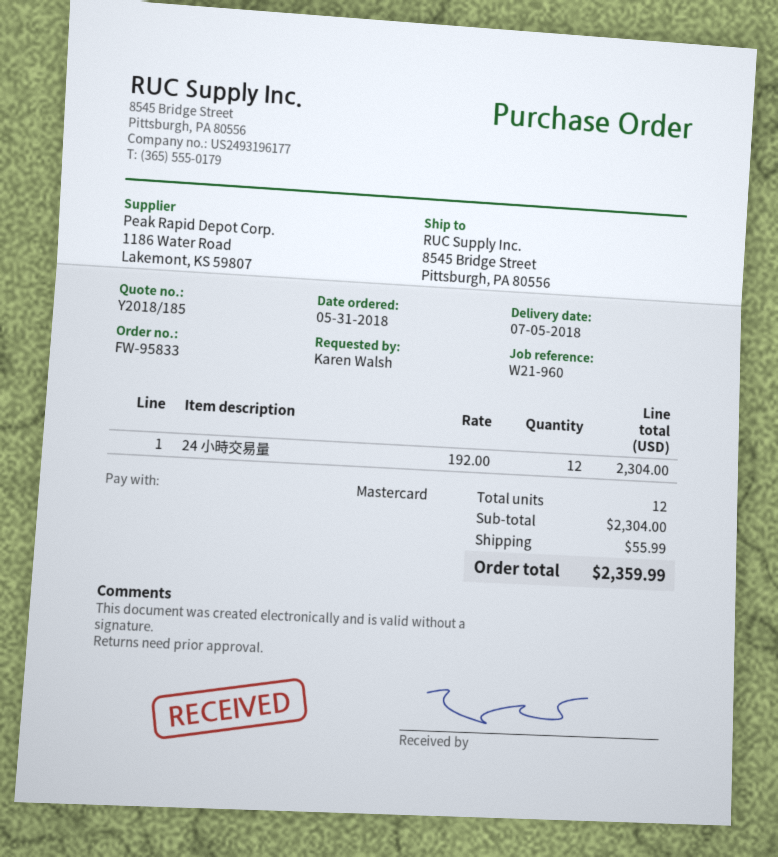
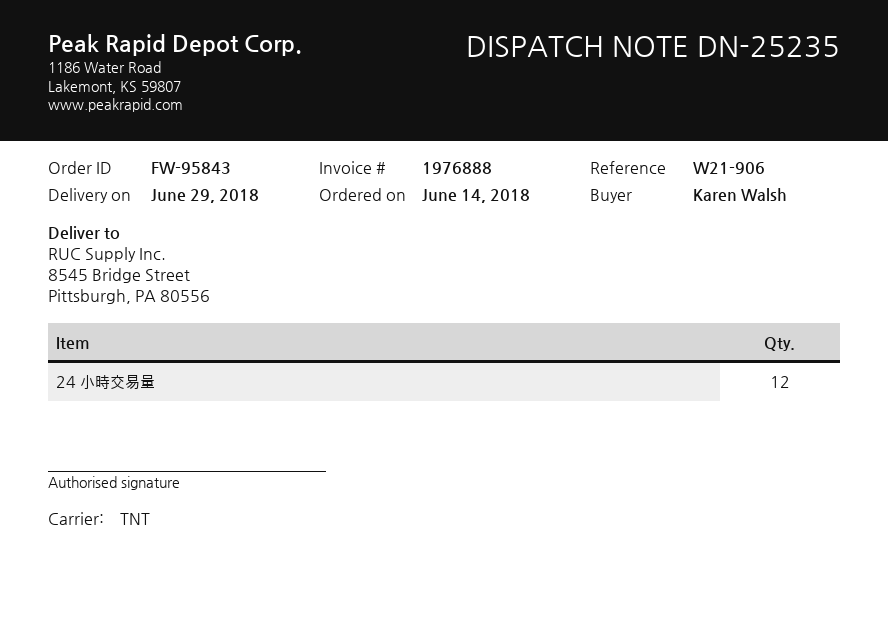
order number: FW-95833 -> FW-95843
order date: 2018-05-31 -> 2018-06-14
delivery date: 2018-07-05 -> 2018-06-29
reference: W21-960 -> W21-906

